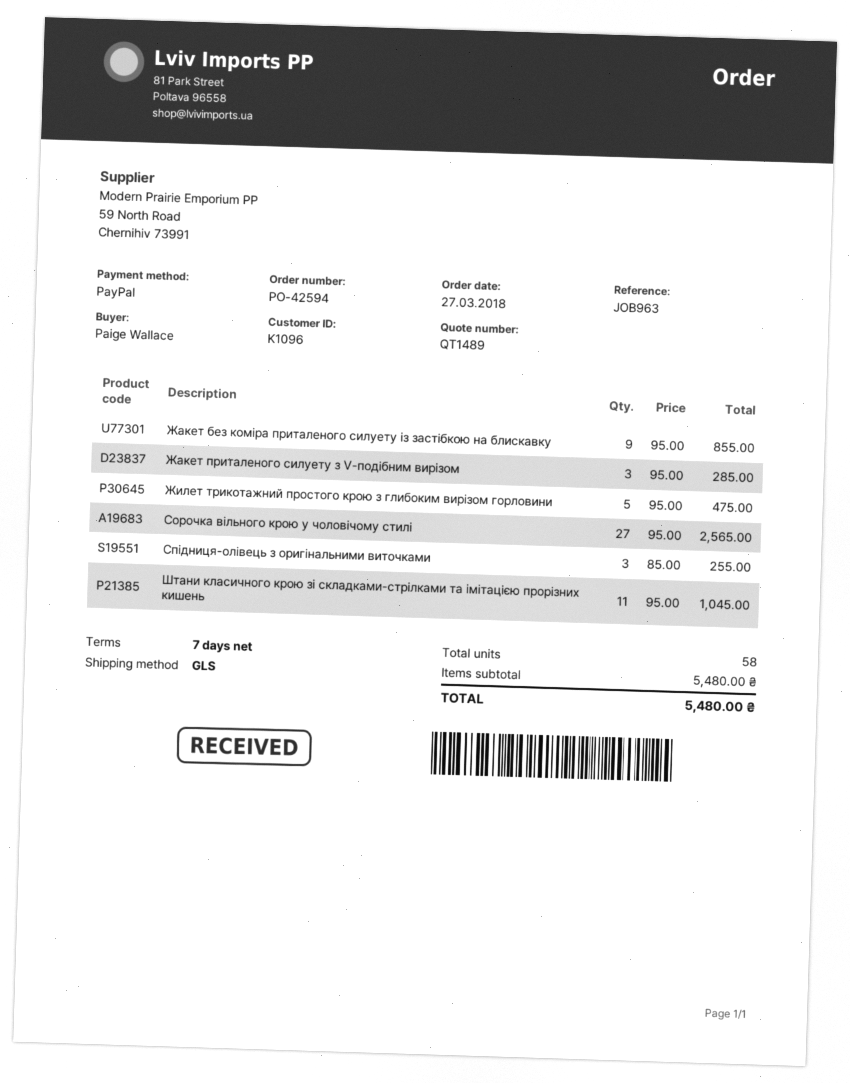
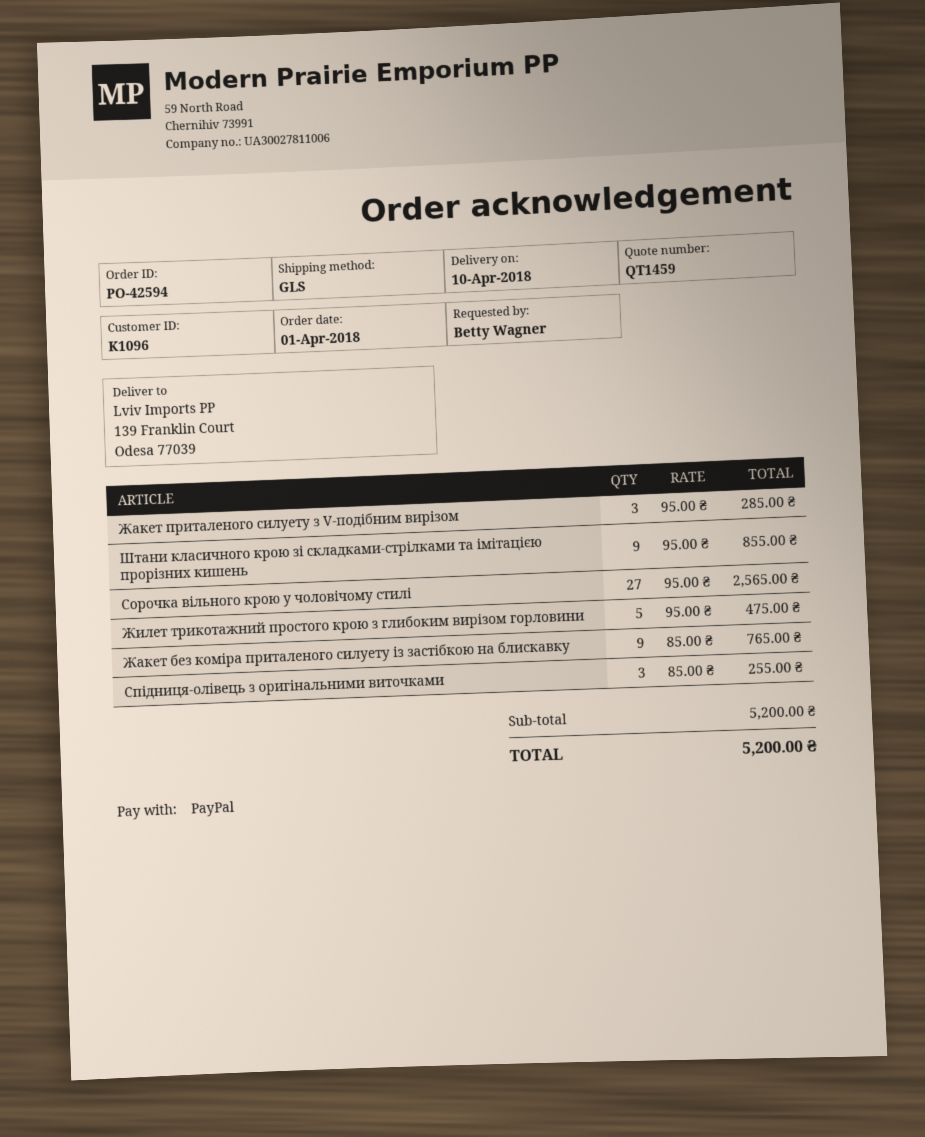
quote number: QT1489 -> QT1459
order date: 2018-03-27 -> 2018-04-01
ordered by: Paige Wallace -> Betty Wagner
Жакет без коміра приталеного силуету із застібкою на блискавку: 9 x 95.00 = 855.00 -> 9 x 85.00 = 765.00
Штани класичного крою зі складками-стрілками та імітацією прорізних кишень: 11 x 95.00 = 1045.00 -> 9 x 95.00 = 855.00
subtotal: 5480.00 -> 5200.00
total: 5480.00 -> 5200.00

